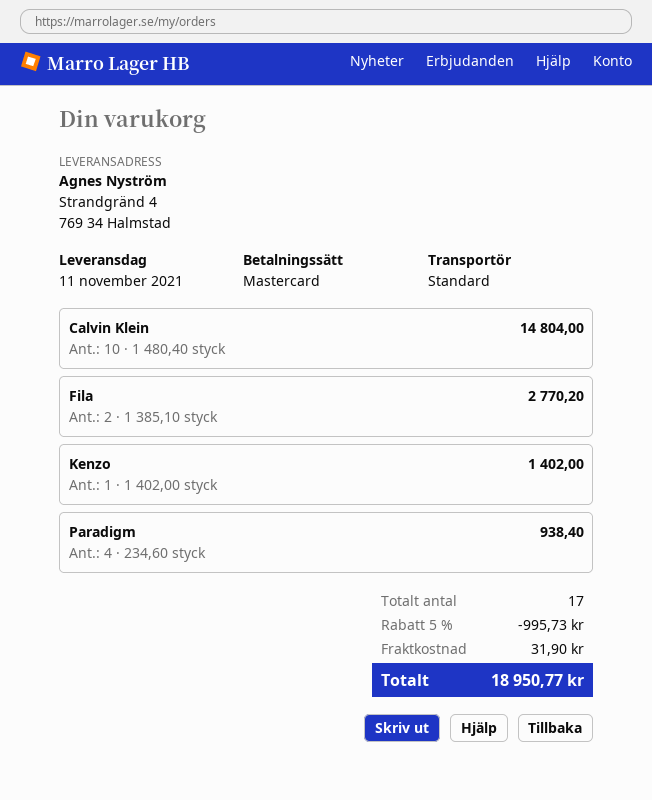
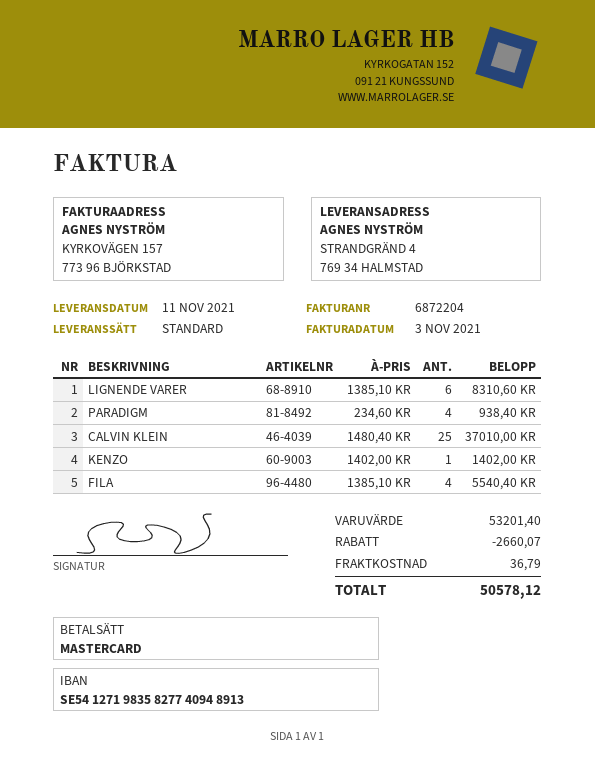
Calvin Klein: 10 x 1480.40 = 14804.00 -> 25 x 1480.40 = 37010.00
Fila: 2 x 1385.10 = 2770.20 -> 4 x 1385.10 = 5540.40
LIGNENDE VARER: none -> 6 x 1385.10 = 8310.60
discount: 995.73 -> 2660.07
shipping: 31.90 -> 36.79
total: 18950.77 -> 50578.12

